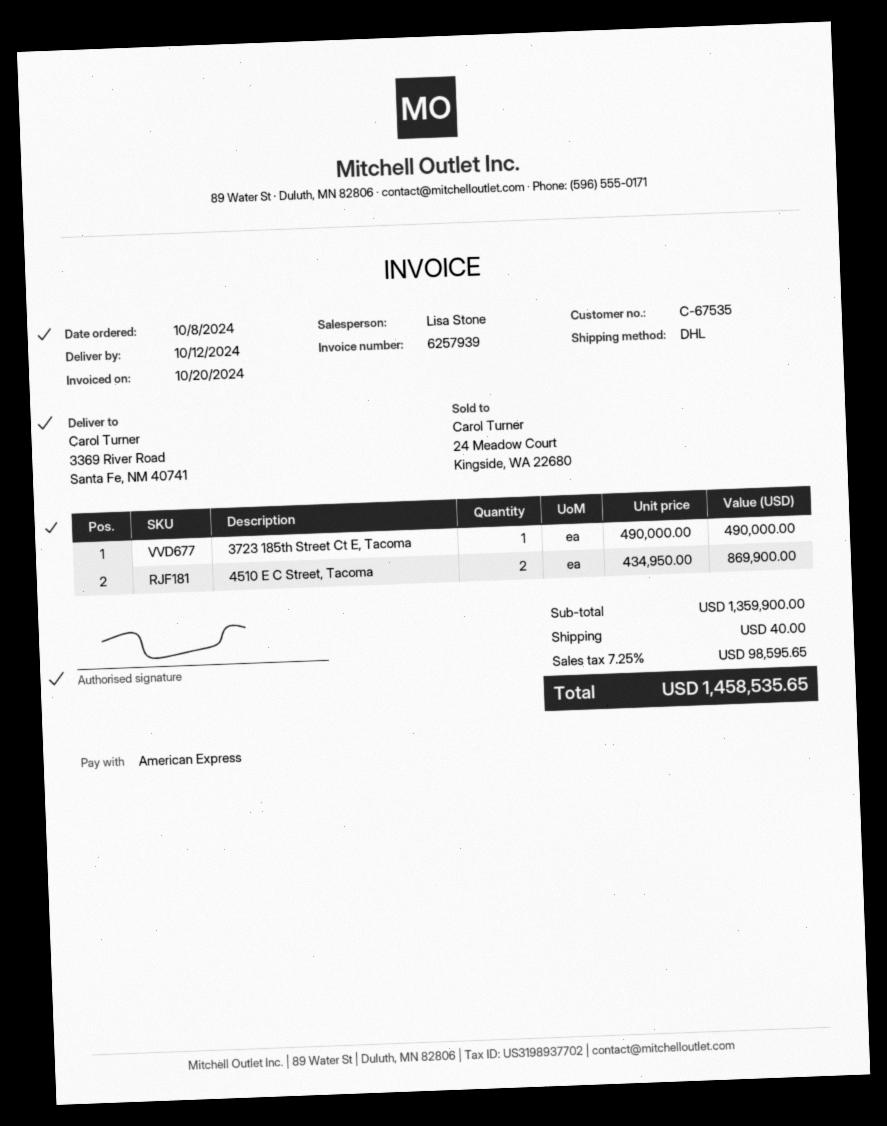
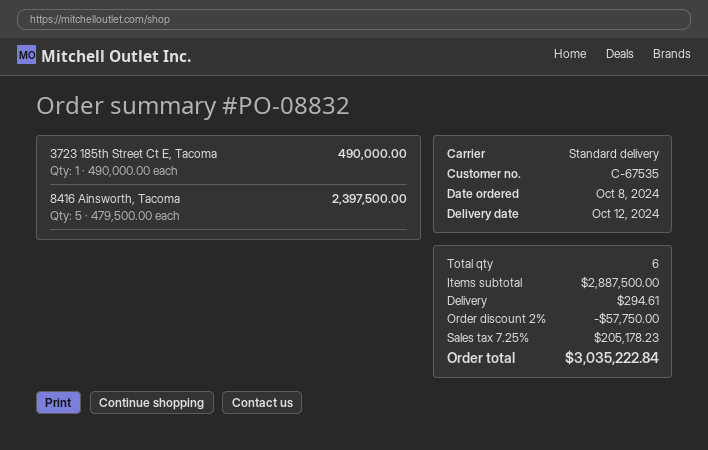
shipping method: DHL -> standard
4510 E C Street, Tacoma: 2 x 434950.00 = 869900.00 -> none
8416 Ainsworth, Tacoma: none -> 5 x 479500.00 = 2397500.00
subtotal: 1359900.00 -> 2887500.00
discount: none -> 2% = 57750.00
shipping: 40.00 -> 294.61
tax: 7.25% = 98595.65 -> 7.25% = 205178.23
total: 1458535.65 -> 3035222.84

